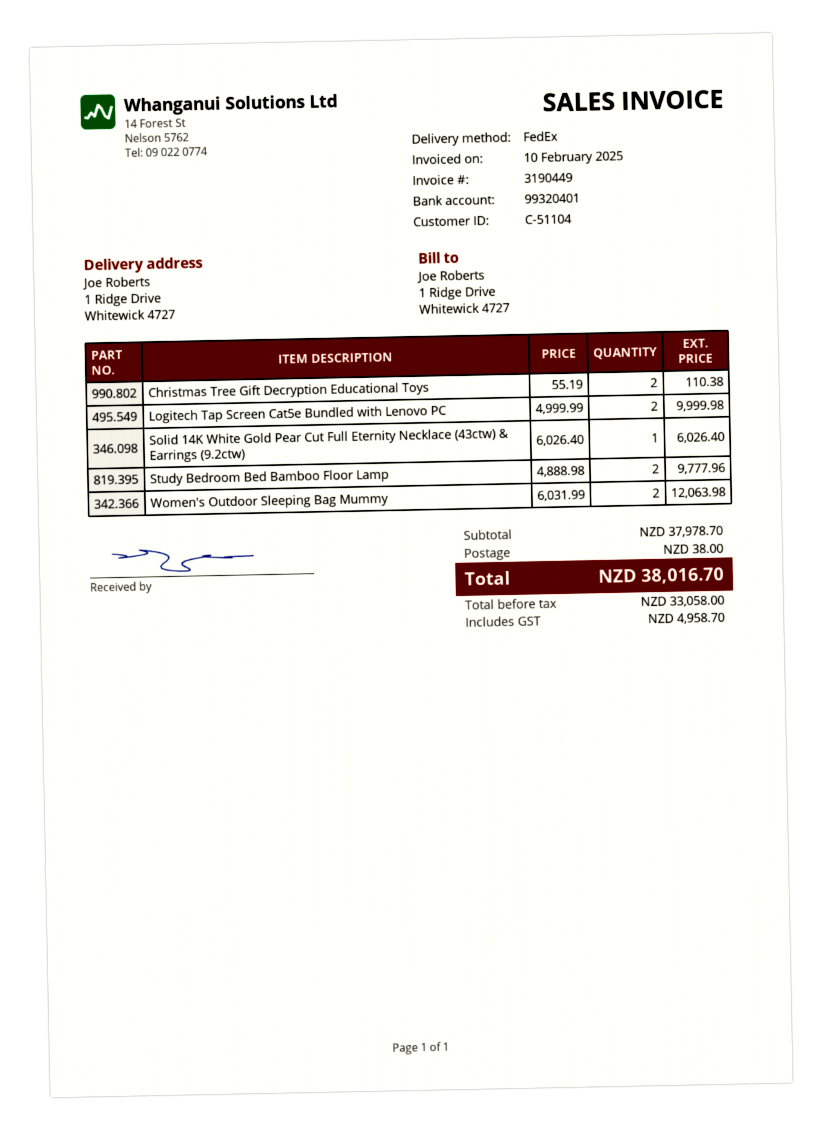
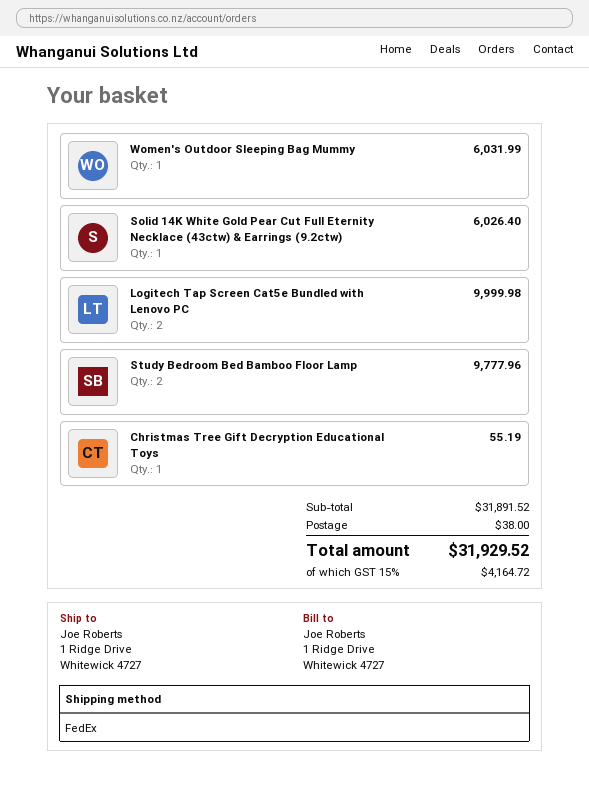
Christmas Tree Gift Decryption Educational Toys: 2 for 110.38 -> 1 for 55.19
Women's Outdoor Sleeping Bag Mummy: 2 for 12063.98 -> 1 for 6031.99
subtotal: 37978.70 -> 31891.52
tax: 4958.70 -> 4164.72
total: 38016.70 -> 31929.52

